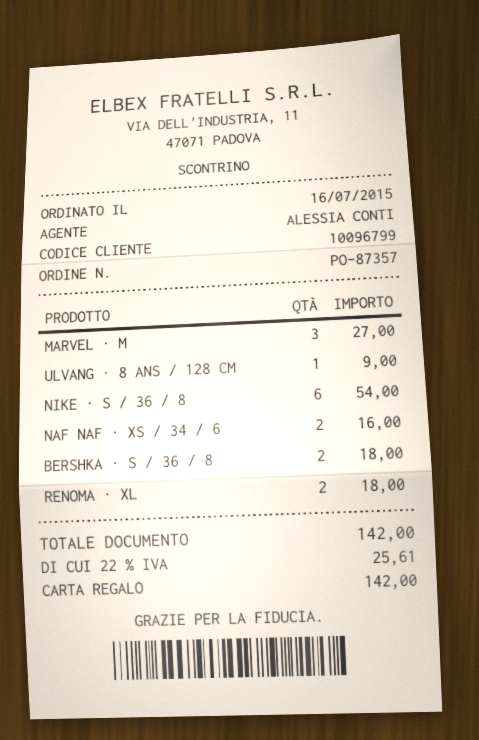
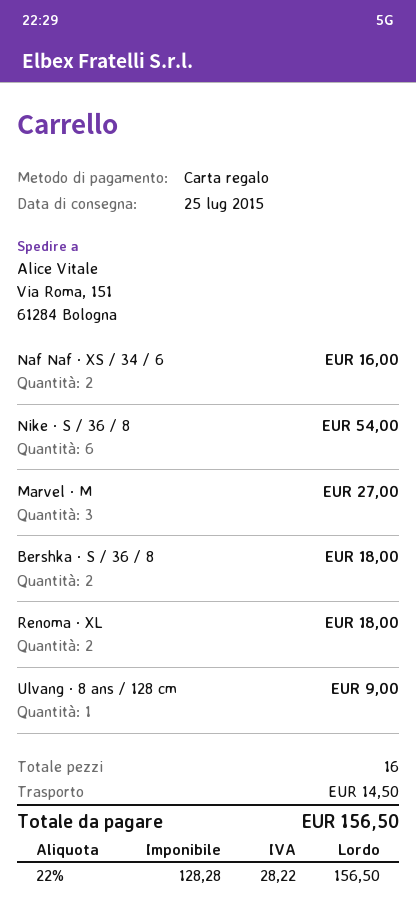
shipping: none -> 14.50
tax: 22% = 25.61 -> 22% = 28.22
total: 142.00 -> 156.50

